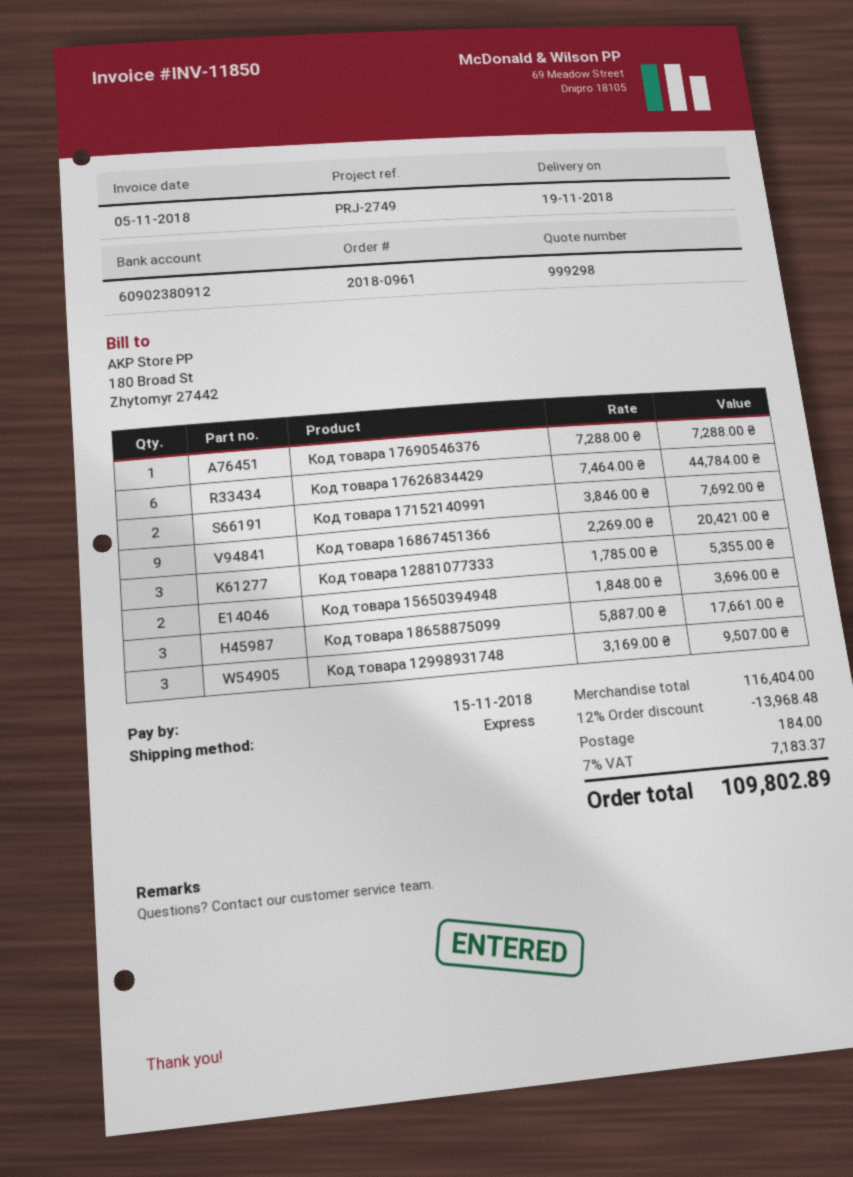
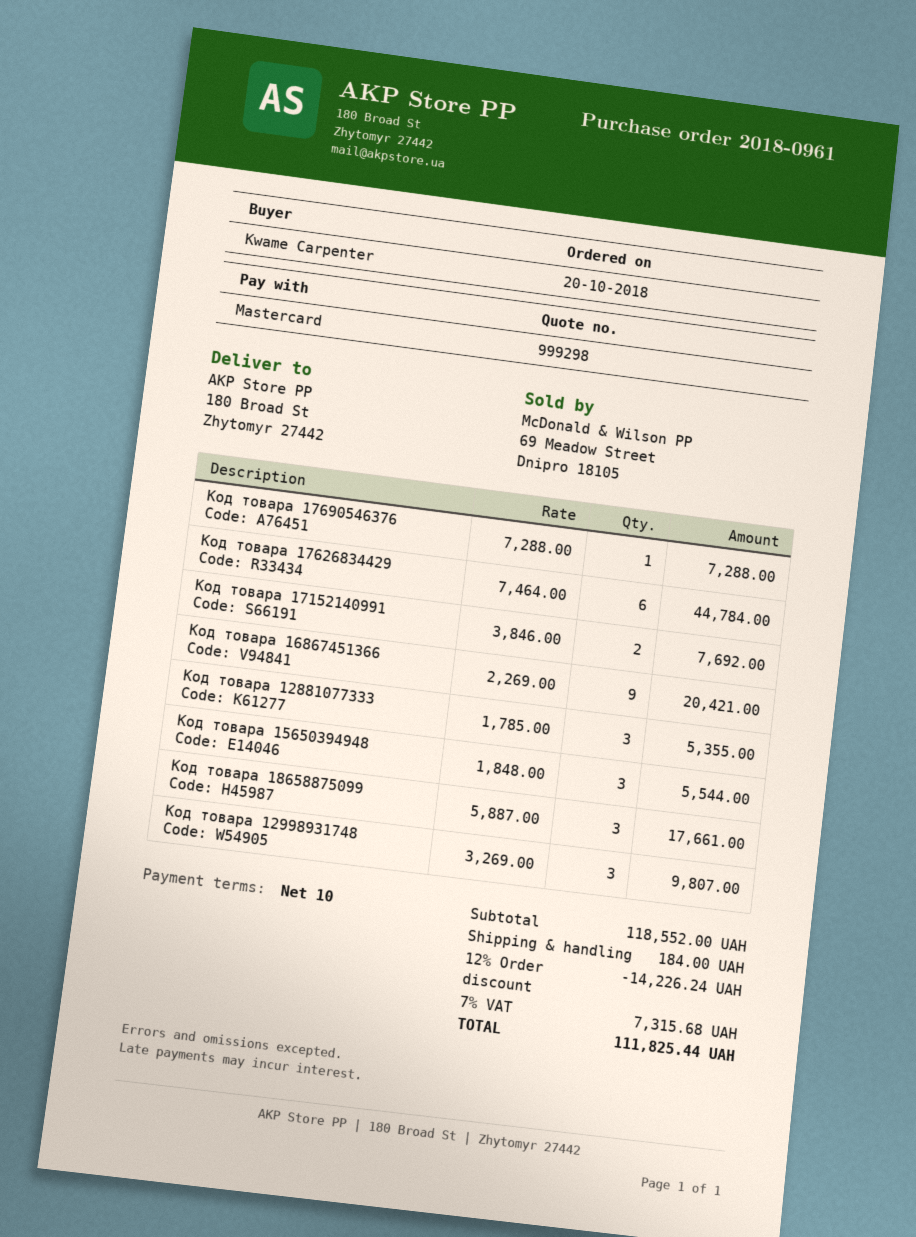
Код товара 15650394948: 2 x 1848.00 = 3696.00 -> 3 x 1848.00 = 5544.00
Код товара 12998931748: 3 x 3169.00 = 9507.00 -> 3 x 3269.00 = 9807.00
subtotal: 116404.00 -> 118552.00
discount: 12% = 13968.48 -> 12% = 14226.24
tax: 7% = 7183.37 -> 7% = 7315.68
total: 109802.89 -> 111825.44

